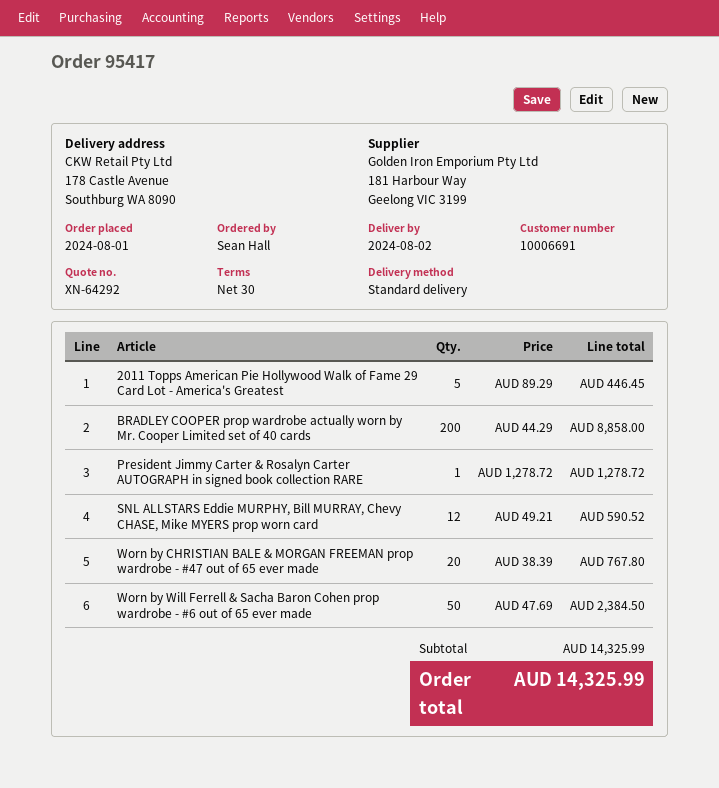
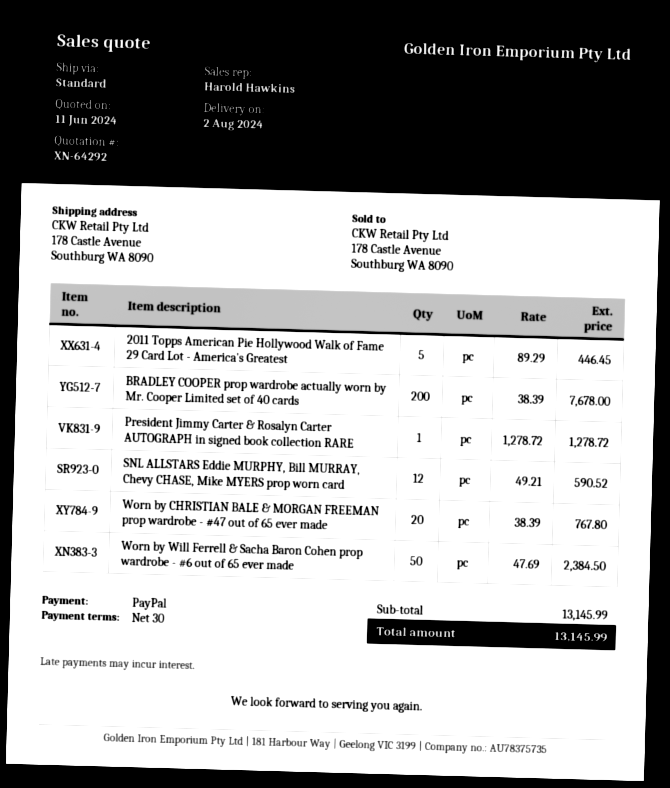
BRADLEY COOPER prop wardrobe actually worn by Mr. Cooper Limited set of 40 cards: 200 x 44.29 = 8858.00 -> 200 x 38.39 = 7678.00
subtotal: 14325.99 -> 13145.99
total: 14325.99 -> 13145.99

